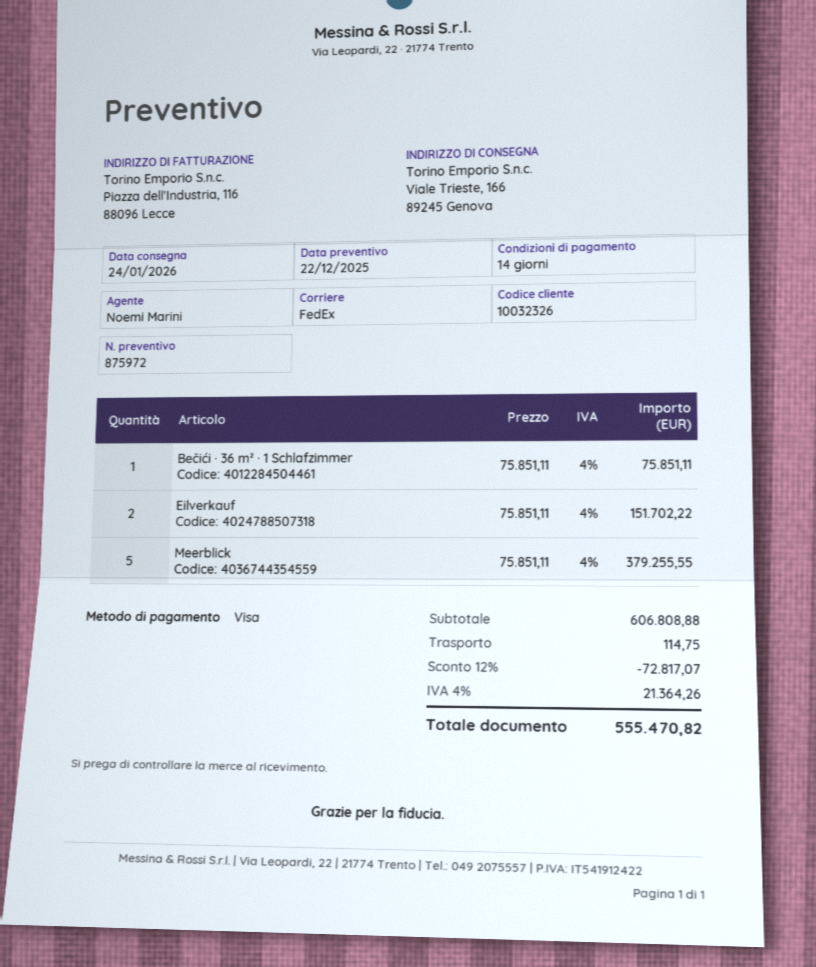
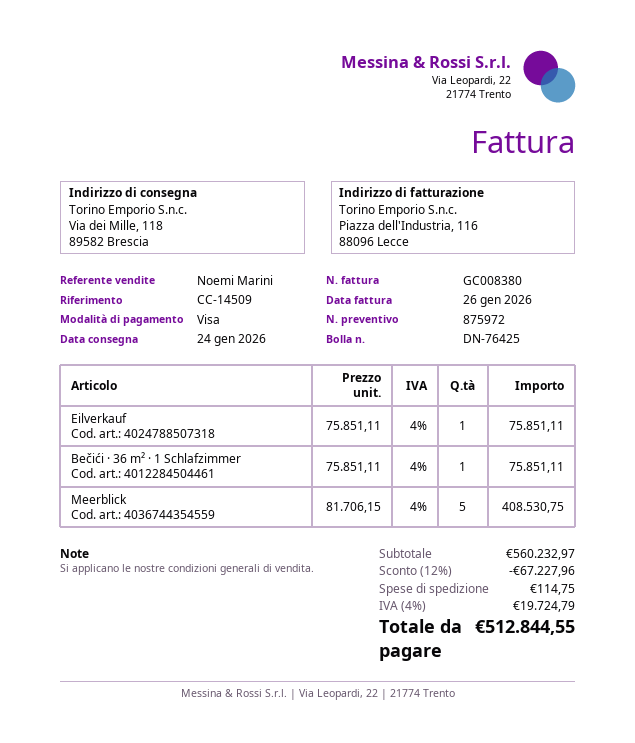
ship to: Viale Trieste, 166, 89245 Genova -> Via dei Mille, 118, 89582 Brescia
Eilverkauf: 2 x 75851.11 = 151702.22 -> 1 x 75851.11 = 75851.11
Meerblick: 5 x 75851.11 = 379255.55 -> 5 x 81706.15 = 408530.75
subtotal: 606808.88 -> 560232.97
discount: 12% = 72817.07 -> 12% = 67227.96
tax: 4% = 21364.26 -> 4% = 19724.79
total: 555470.82 -> 512844.55

